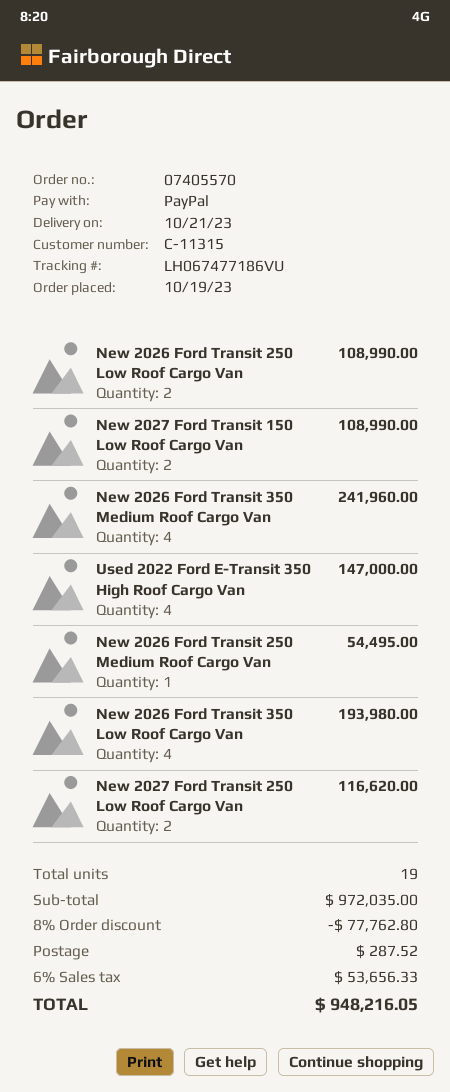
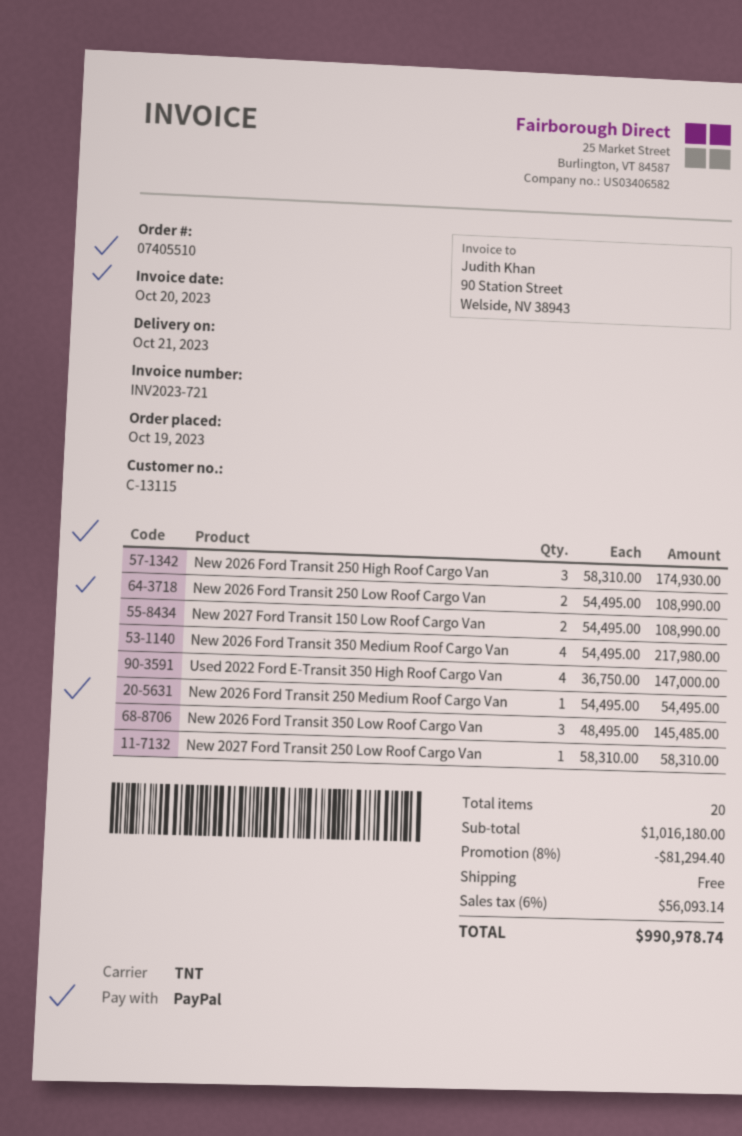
order number: 07405570 -> 07405510
customer number: C-11315 -> C-13115
New 2026 Ford Transit 350 Medium Roof Cargo Van: 4 for 241960.00 -> 4 for 217980.00
New 2026 Ford Transit 350 Low Roof Cargo Van: 4 for 193980.00 -> 3 for 145485.00
New 2027 Ford Transit 250 Low Roof Cargo Van: 2 for 116620.00 -> 1 for 58310.00
New 2026 Ford Transit 250 High Roof Cargo Van: none -> 3 for 174930.00
total quantity: 19 -> 20
subtotal: 972035.00 -> 1016180.00
discount: 8% = 77762.80 -> 8% = 81294.40
shipping: 287.52 -> 0.00
tax: 6% = 53656.33 -> 6% = 56093.14
total: 948216.05 -> 990978.74

